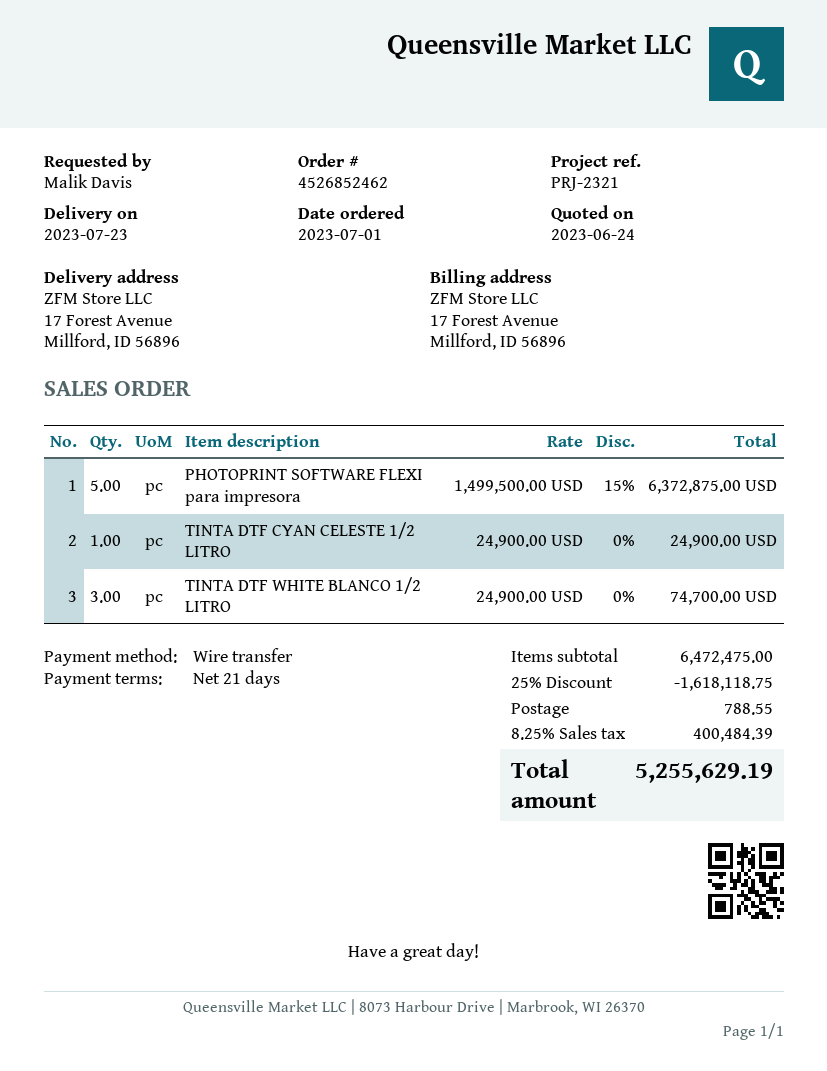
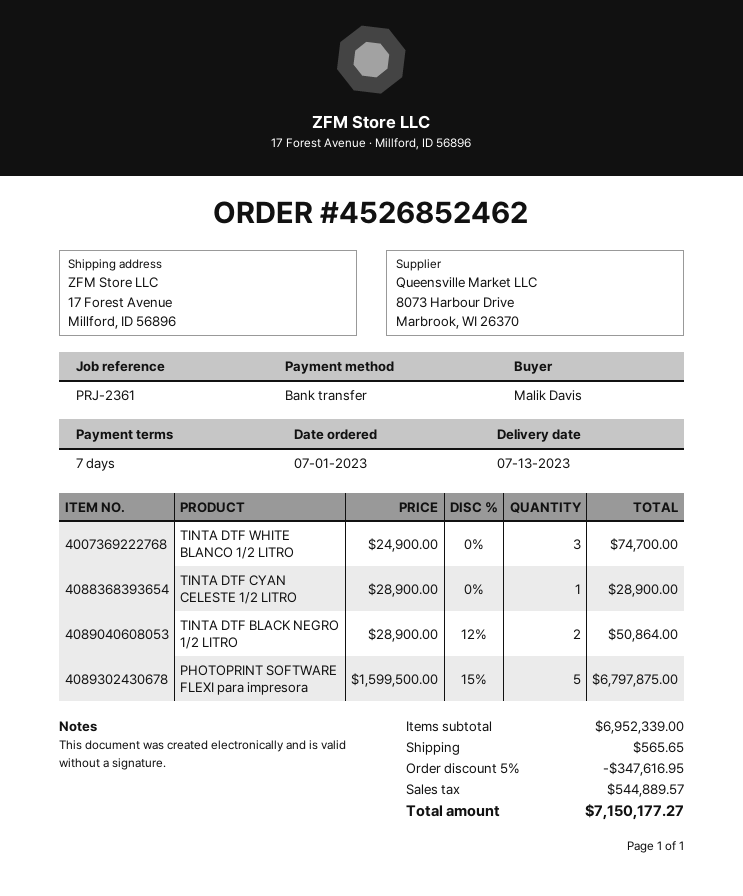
delivery date: 2023-07-23 -> 2023-07-13
payment terms: 21 days -> 7 days
reference: PRJ-2321 -> PRJ-2361
PHOTOPRINT SOFTWARE FLEXI para impresora: 5 x 1499500.00 - 15% = 6372875.00 -> 5 x 1599500.00 - 15% = 6797875.00
TINTA DTF CYAN CELESTE 1/2 LITRO: 1 x 24900.00 = 24900.00 -> 1 x 28900.00 = 28900.00
TINTA DTF BLACK NEGRO 1/2 LITRO: none -> 2 x 28900.00 - 12% = 50864.00
subtotal: 6472475.00 -> 6952339.00
discount: 25% = 1618118.75 -> 5% = 347616.95
shipping: 788.55 -> 565.65
tax: 400484.39 -> 544889.57
total: 5255629.19 -> 7150177.27

